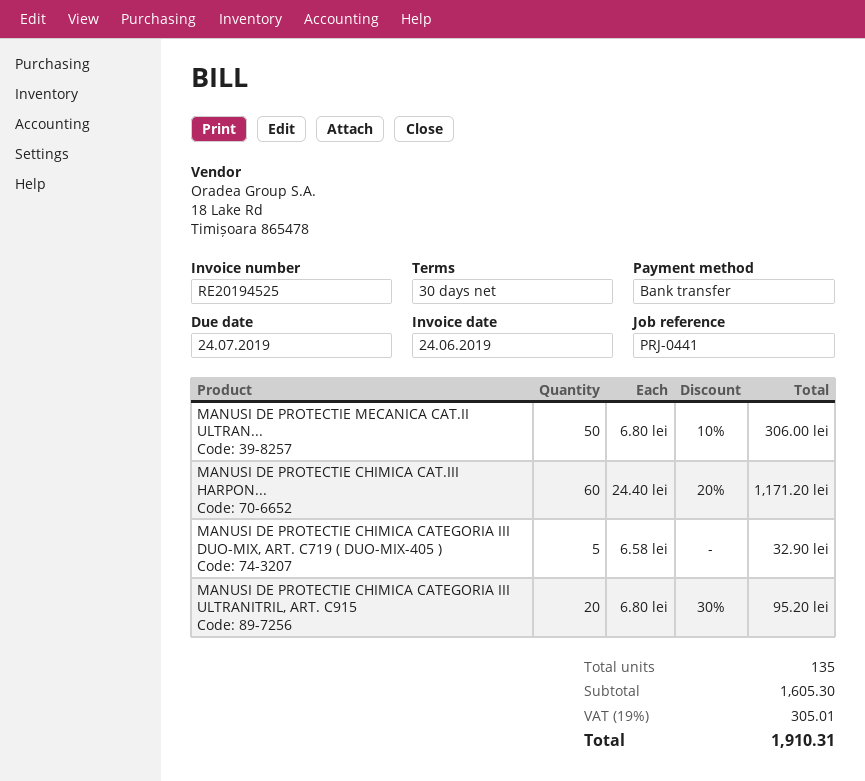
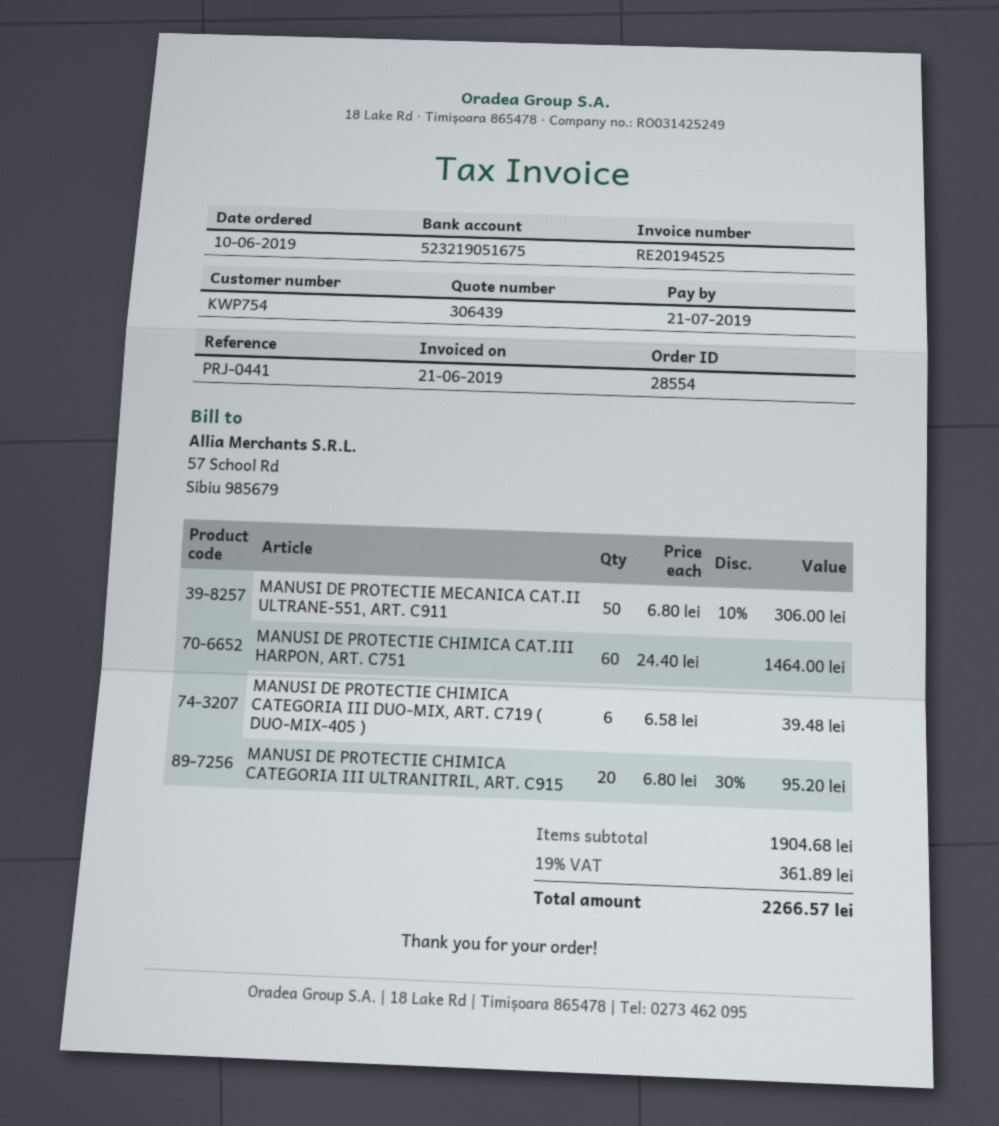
invoice date: 2019-06-24 -> 2019-06-21
due date: 2019-07-24 -> 2019-07-21
MANUSI DE PROTECTIE CHIMICA CAT.III HARPON...: 60 x 24.40 - 20% = 1171.20 -> 60 x 24.40 = 1464.00
MANUSI DE PROTECTIE CHIMICA CATEGORIA III DUO-MIX, ART. C719 ( DUO-MIX-405 ): 5 x 6.58 = 32.90 -> 6 x 6.58 = 39.48
subtotal: 1605.30 -> 1904.68
tax: 19% = 305.01 -> 19% = 361.89
total: 1910.31 -> 2266.57

